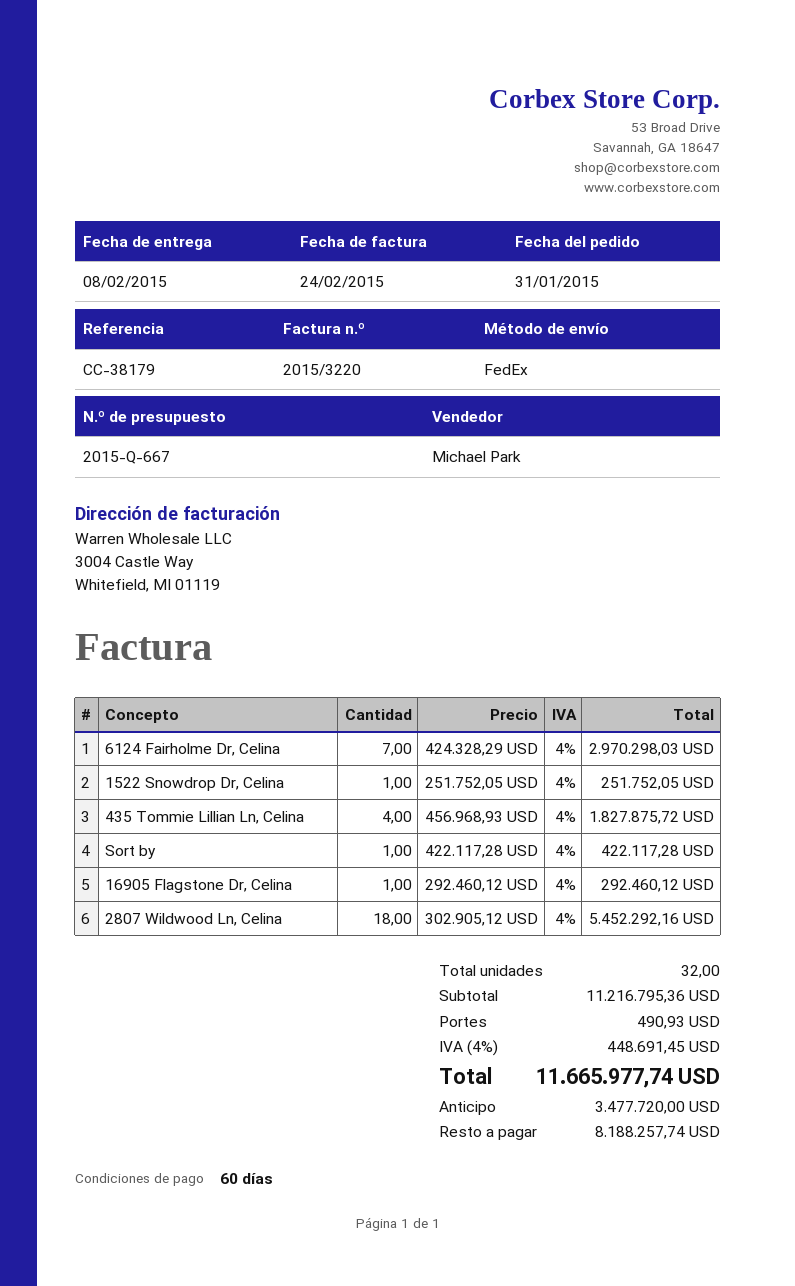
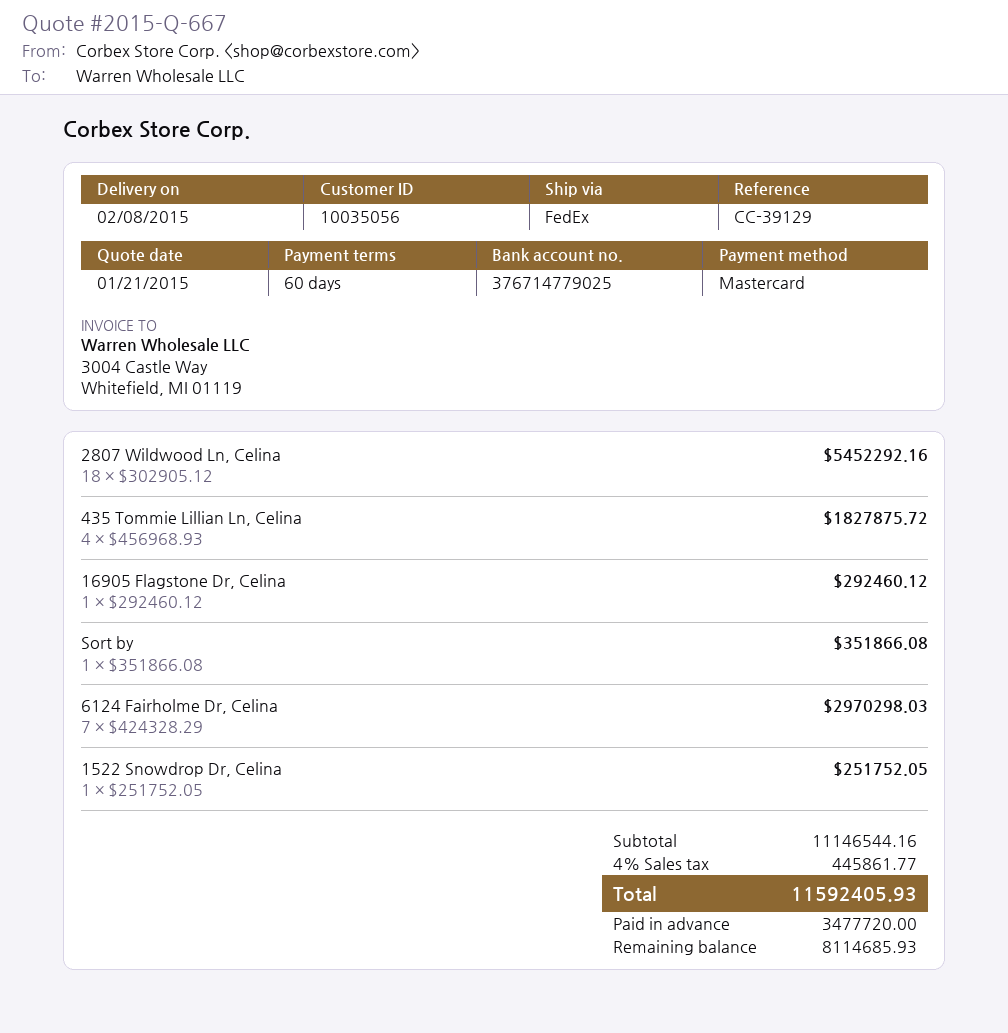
reference: CC-38179 -> CC-39129
Sort by: 1 x 422117.28 = 422117.28 -> 1 x 351866.08 = 351866.08
subtotal: 11216795.36 -> 11146544.16
shipping: 490.93 -> none
tax: 4% = 448691.45 -> 4% = 445861.77
total: 11665977.74 -> 11592405.93
balance: 8188257.74 -> 8114685.93

